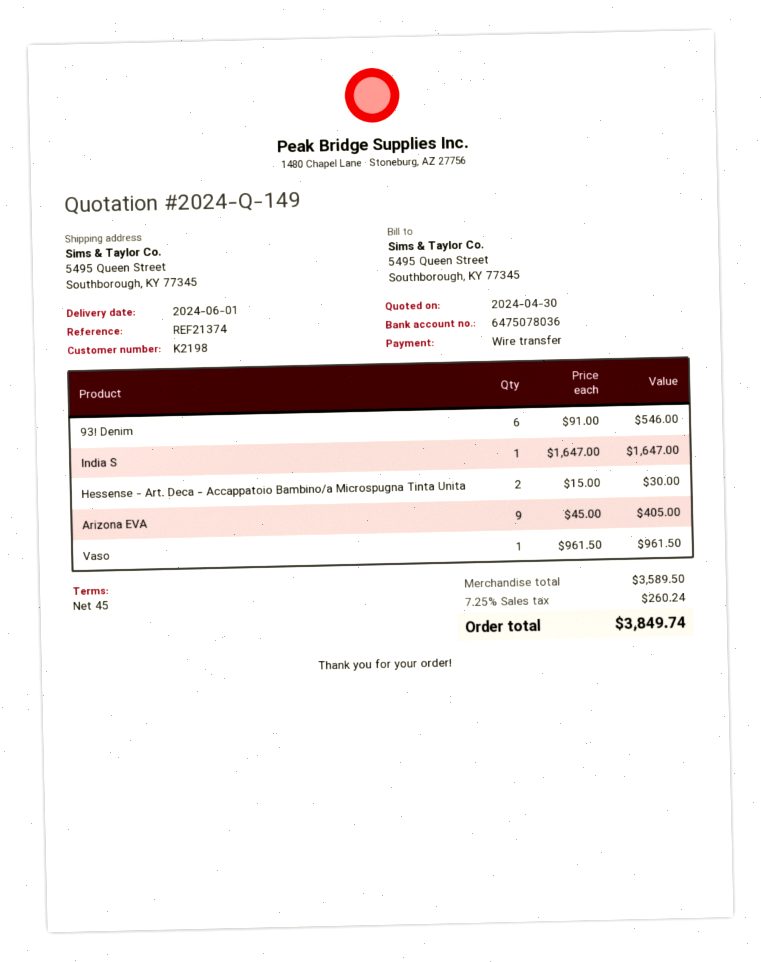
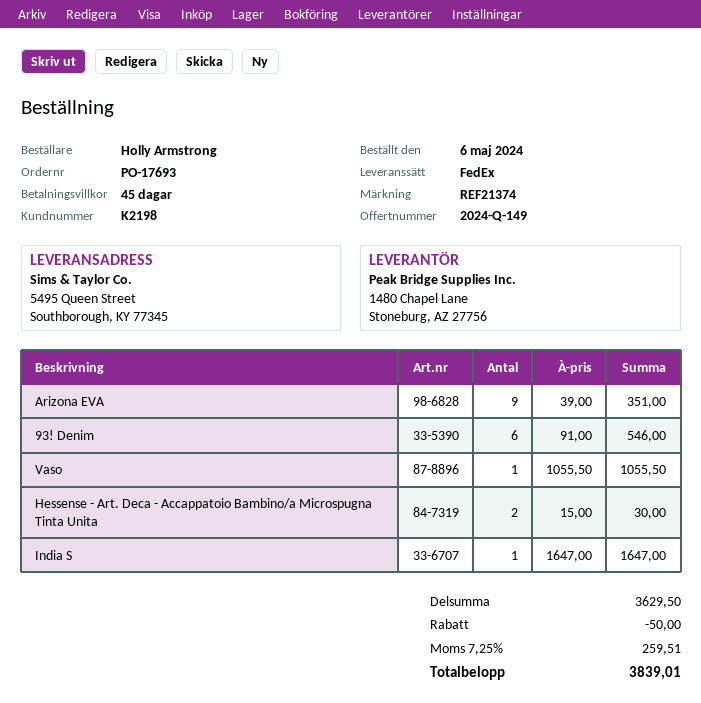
Arizona EVA: 9 x 45.00 = 405.00 -> 9 x 39.00 = 351.00
Vaso: 1 x 961.50 = 961.50 -> 1 x 1055.50 = 1055.50
subtotal: 3589.50 -> 3629.50
discount: none -> 50.00
tax: 7.25% = 260.24 -> 7.25% = 259.51
total: 3849.74 -> 3839.01

